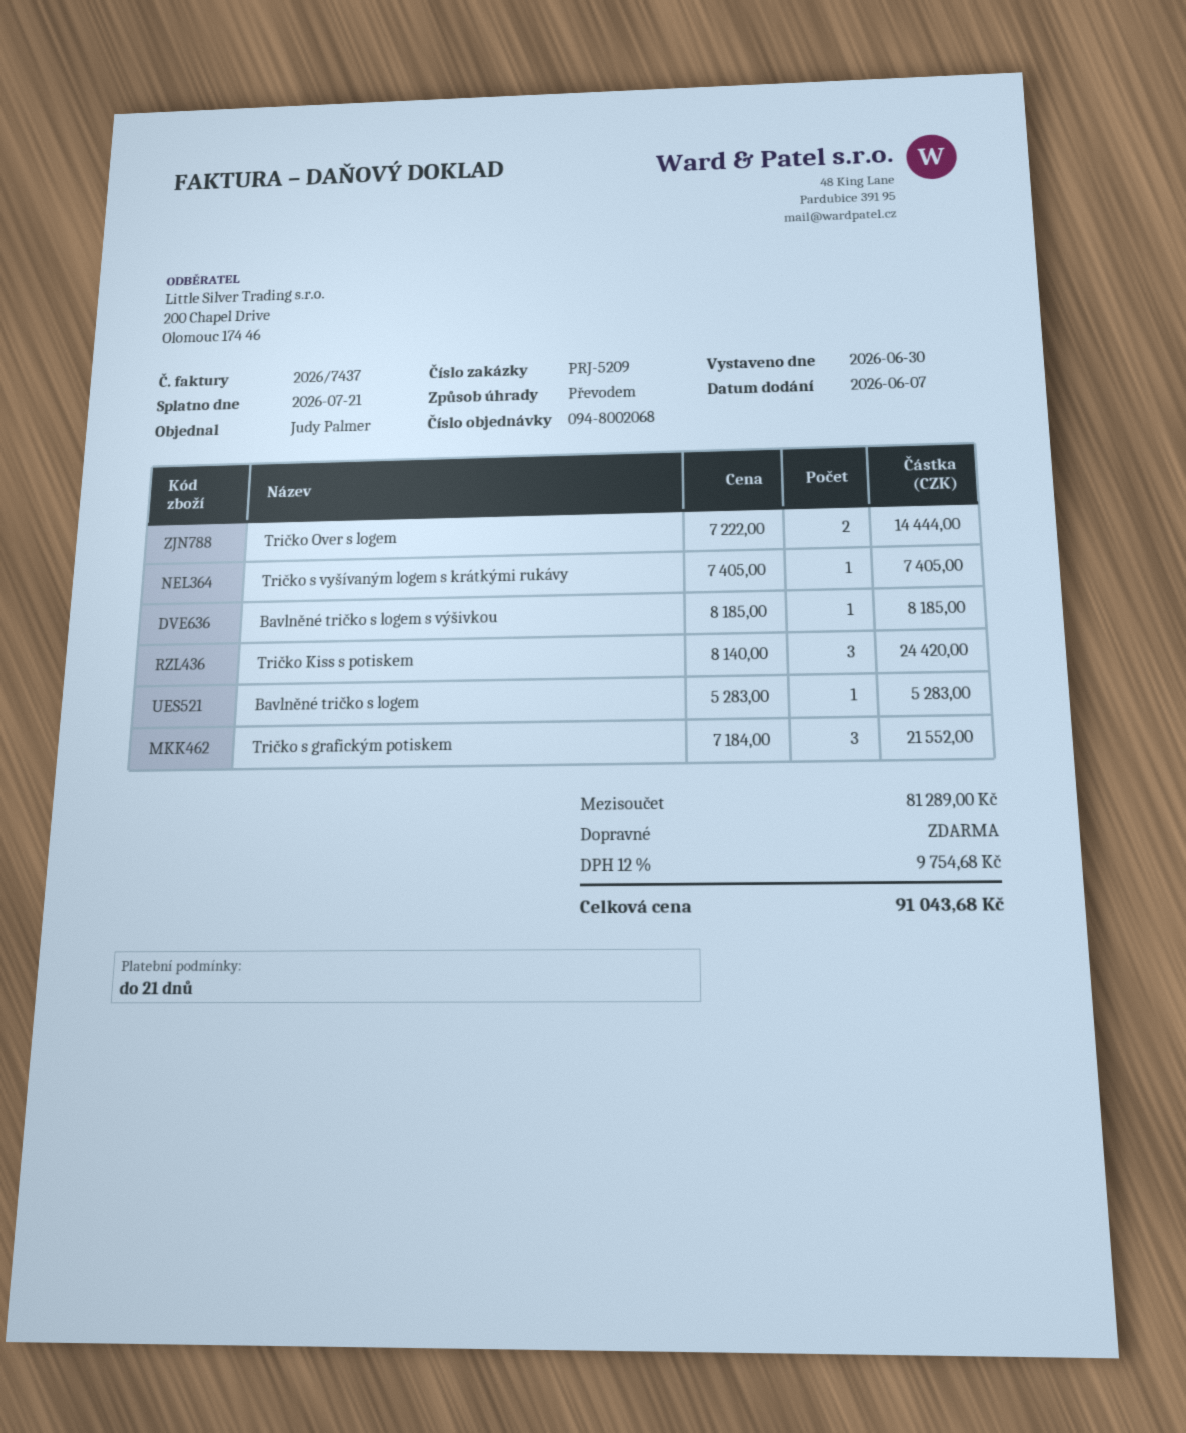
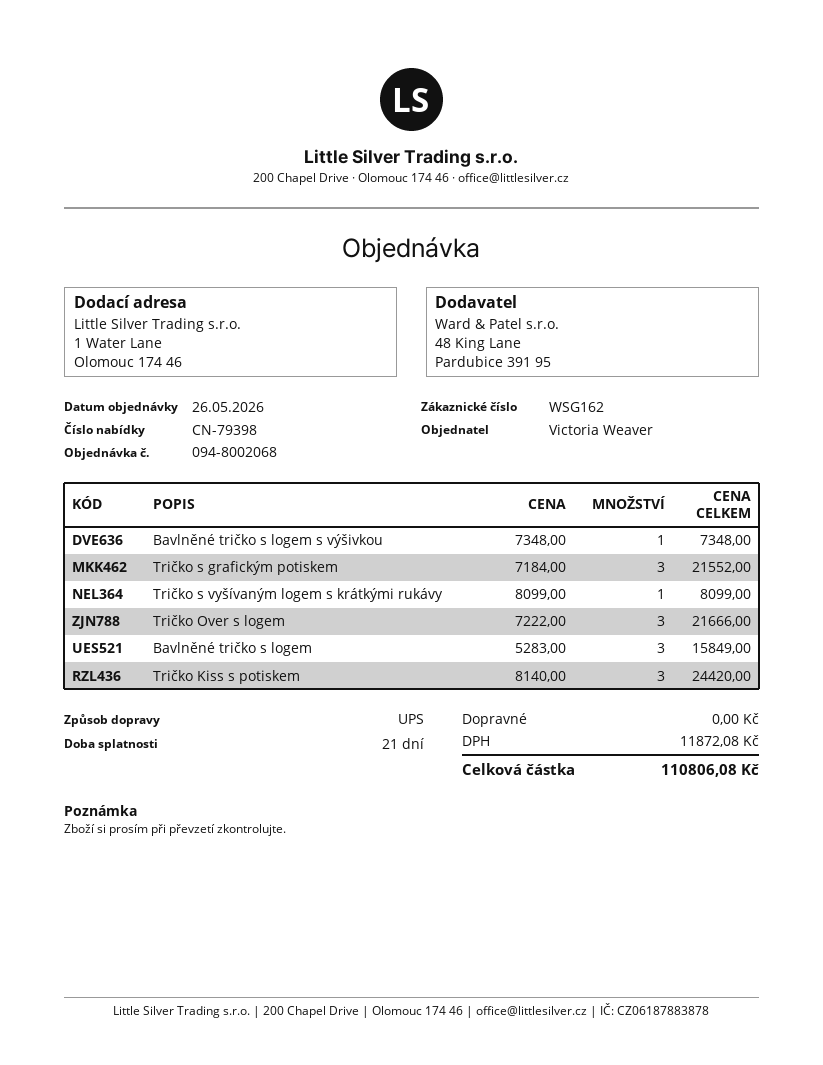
ordered by: Judy Palmer -> Victoria Weaver
Tričko Over s logem: 2 x 7222.00 = 14444.00 -> 3 x 7222.00 = 21666.00
Tričko s vyšívaným logem s krátkými rukávy: 1 x 7405.00 = 7405.00 -> 1 x 8099.00 = 8099.00
Bavlněné tričko s logem s výšivkou: 1 x 8185.00 = 8185.00 -> 1 x 7348.00 = 7348.00
Bavlněné tričko s logem: 1 x 5283.00 = 5283.00 -> 3 x 5283.00 = 15849.00
tax: 9754.68 -> 11872.08
total: 91043.68 -> 110806.08

